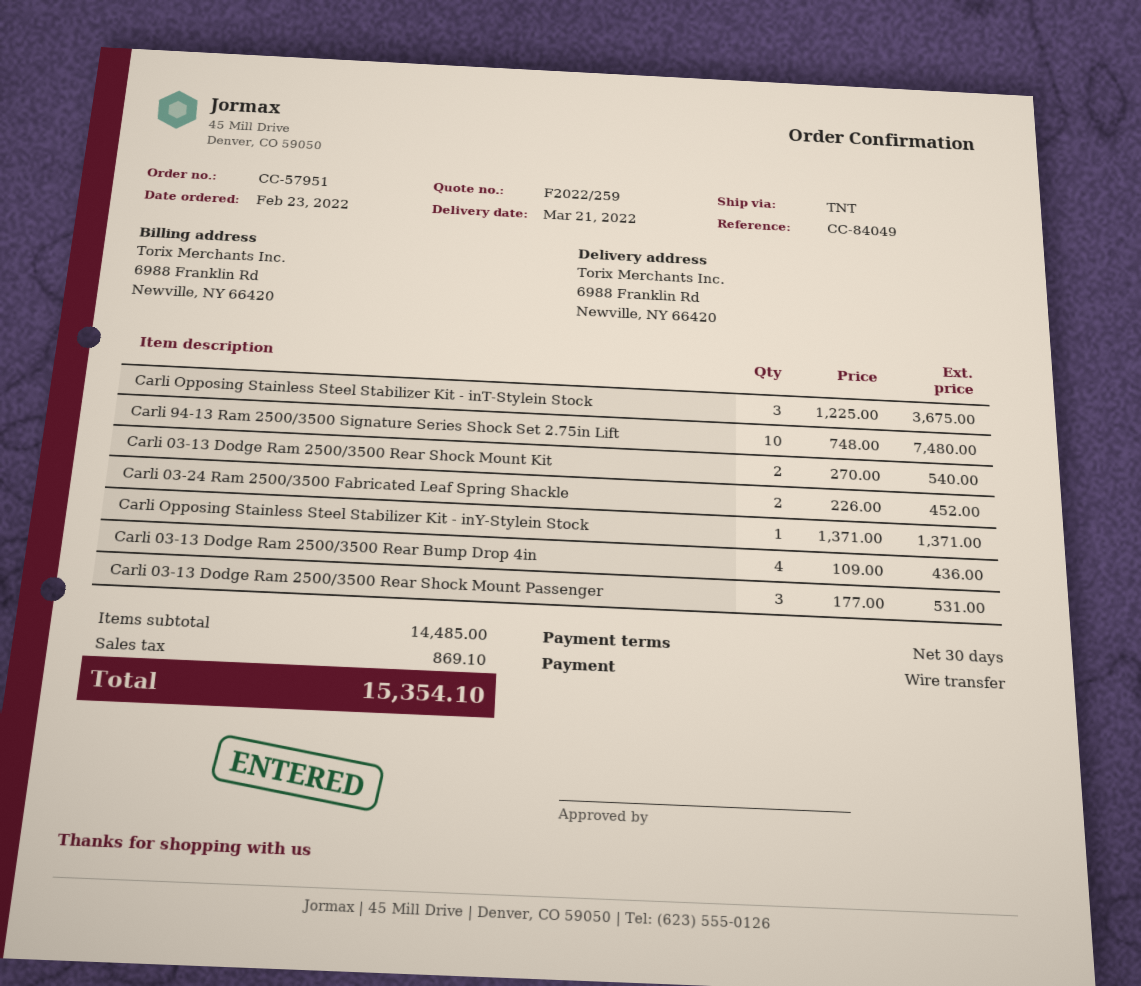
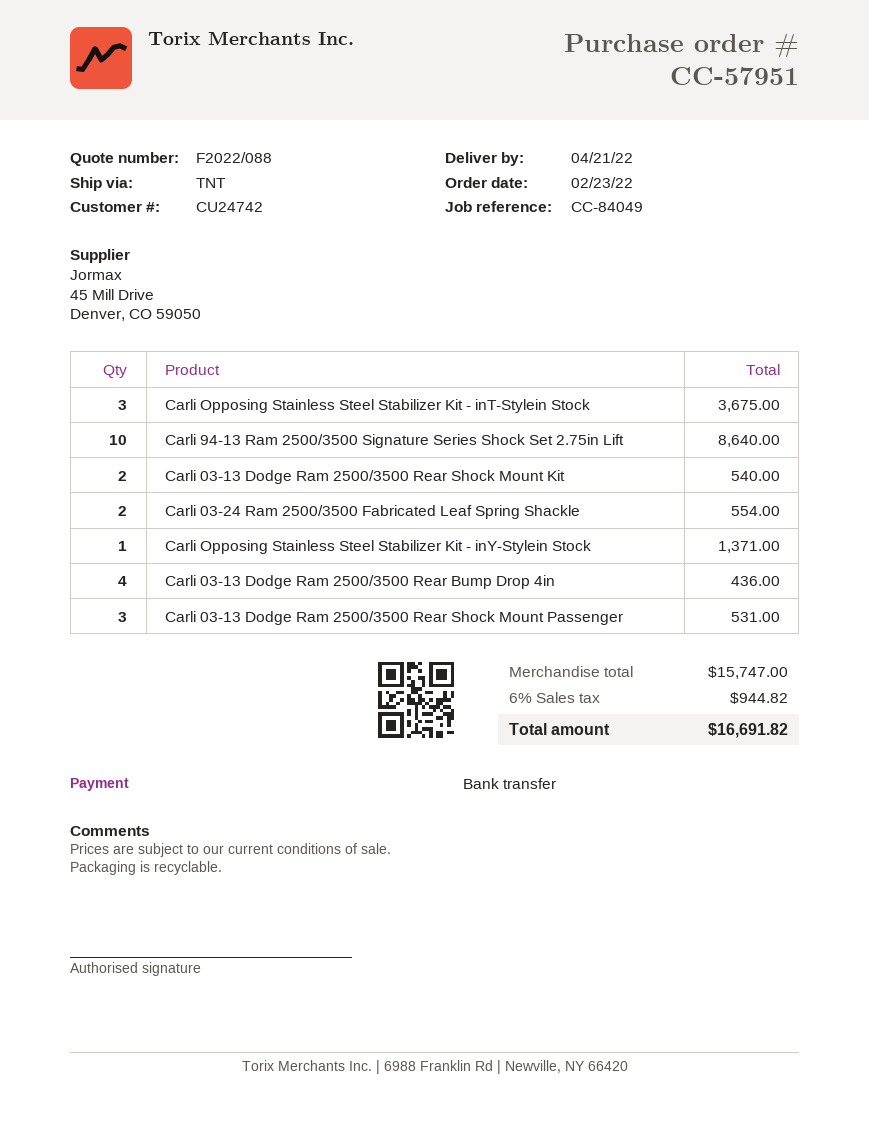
quote number: F2022/259 -> F2022/088
delivery date: 2022-03-21 -> 2022-04-21
Carli 94-13 Ram 2500/3500 Signature Series Shock Set 2.75in Lift: 10 for 7480.00 -> 10 for 8640.00
Carli 03-24 Ram 2500/3500 Fabricated Leaf Spring Shackle: 2 for 452.00 -> 2 for 554.00
subtotal: 14485.00 -> 15747.00
tax: 869.10 -> 944.82
total: 15354.10 -> 16691.82

